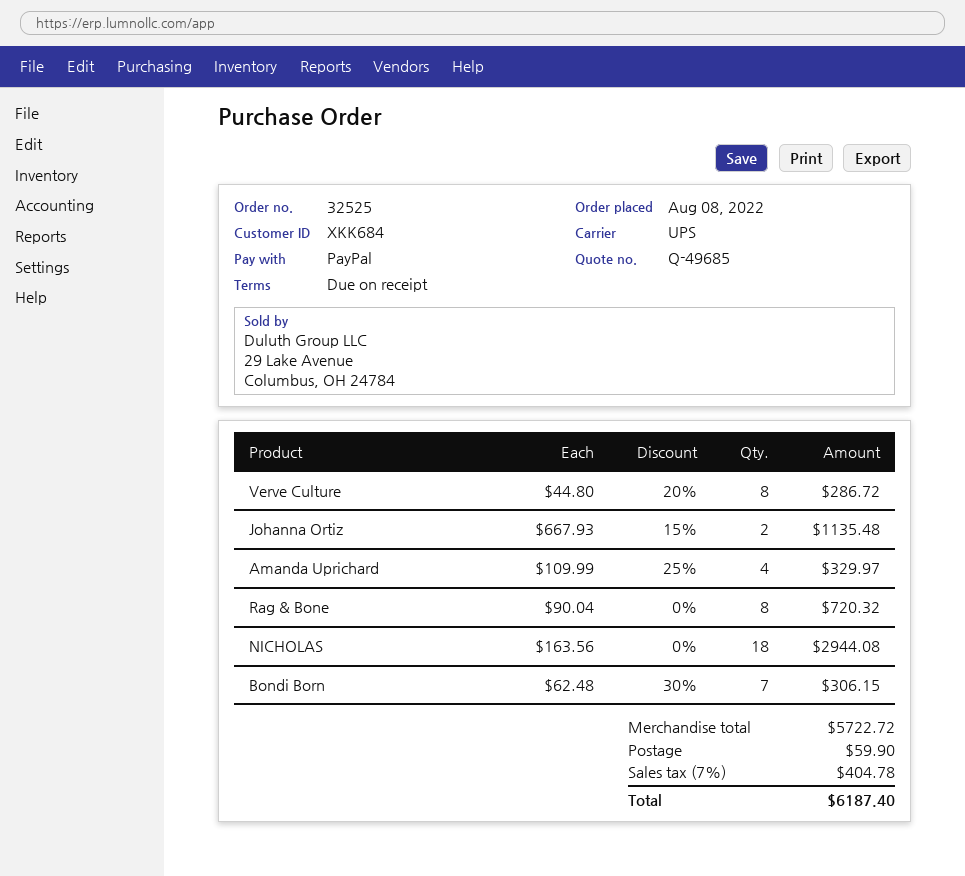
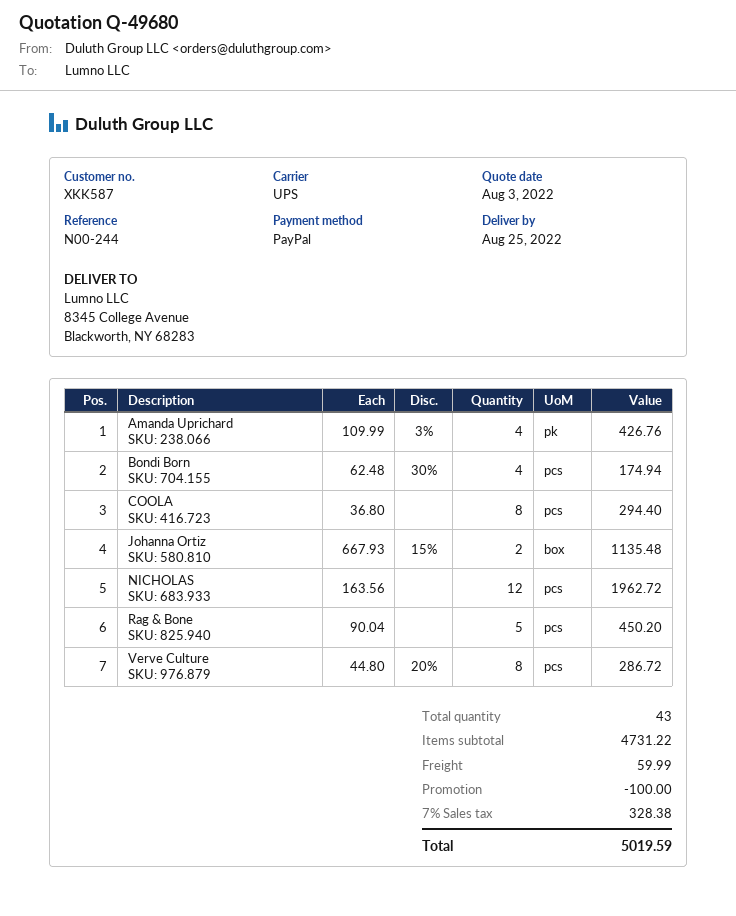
quote number: Q-49685 -> Q-49680
customer number: XKK684 -> XKK587
Amanda Uprichard: 4 x 109.99 - 25% = 329.97 -> 4 x 109.99 - 3% = 426.76
Rag & Bone: 8 x 90.04 = 720.32 -> 5 x 90.04 = 450.20
NICHOLAS: 18 x 163.56 = 2944.08 -> 12 x 163.56 = 1962.72
Bondi Born: 7 x 62.48 - 30% = 306.15 -> 4 x 62.48 - 30% = 174.94
COOLA: none -> 8 x 36.80 = 294.40
subtotal: 5722.72 -> 4731.22
discount: none -> 100.00
shipping: 59.90 -> 59.99
tax: 7% = 404.78 -> 7% = 328.38
total: 6187.40 -> 5019.59

